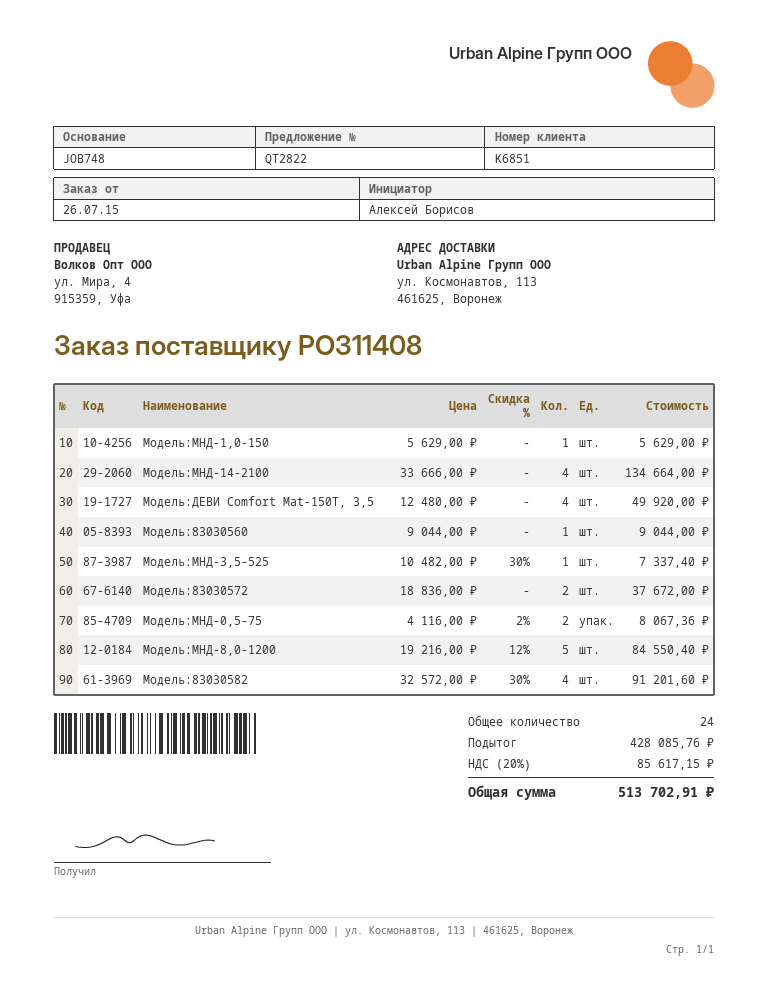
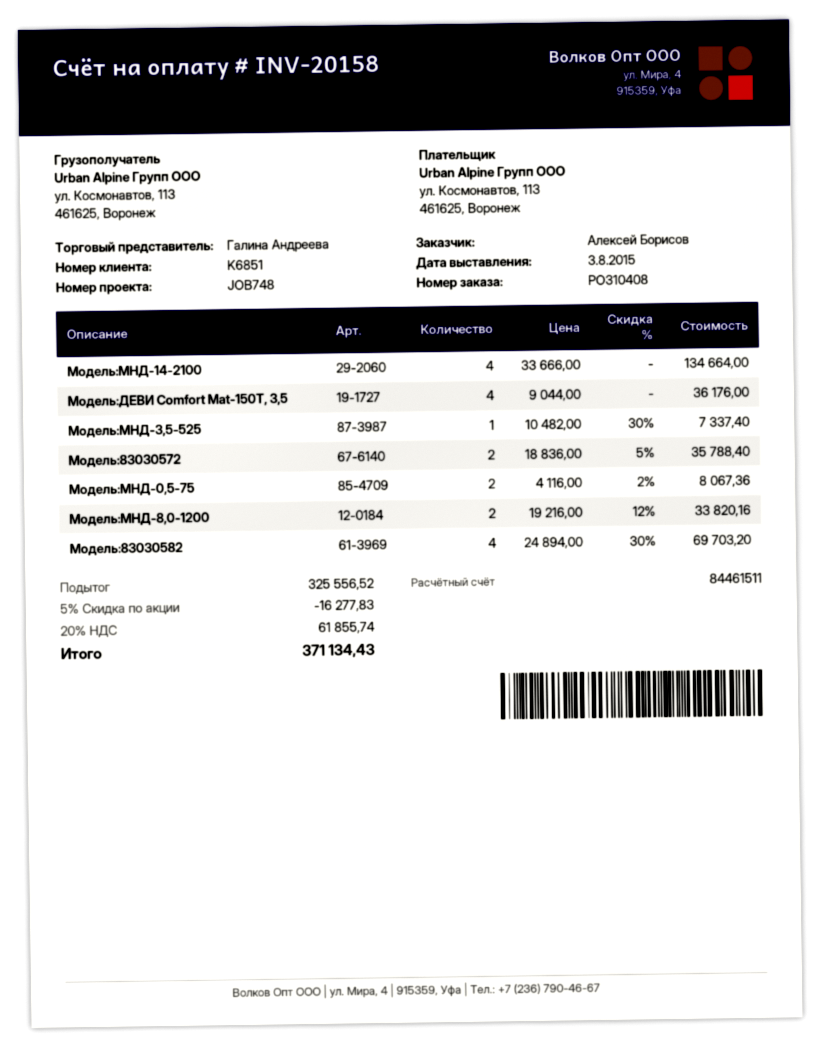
order number: PO311408 -> PO310408
Модель:МНД-1,0-150: 1 x 5629.00 = 5629.00 -> none
Модель:ДЕВИ Comfort Mat-150T, 3,5: 4 x 12480.00 = 49920.00 -> 4 x 9044.00 = 36176.00
Модель:83030560: 1 x 9044.00 = 9044.00 -> none
Модель:83030572: 2 x 18836.00 = 37672.00 -> 2 x 18836.00 - 5% = 35788.40
Модель:МНД-8,0-1200: 5 x 19216.00 - 12% = 84550.40 -> 2 x 19216.00 - 12% = 33820.16
Модель:83030582: 4 x 32572.00 - 30% = 91201.60 -> 4 x 24894.00 - 30% = 69703.20
subtotal: 428085.76 -> 325556.52
discount: none -> 5% = 16277.83
tax: 20% = 85617.15 -> 20% = 61855.74
total: 513702.91 -> 371134.43

